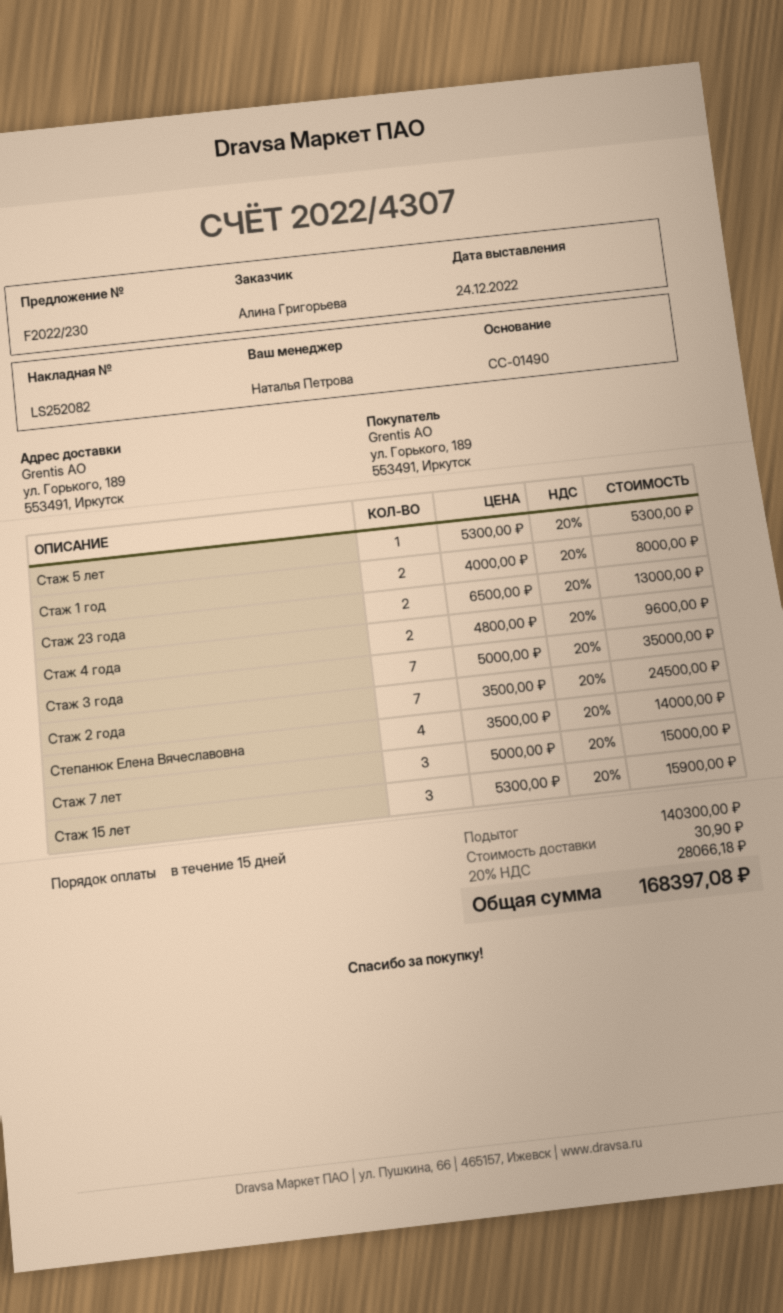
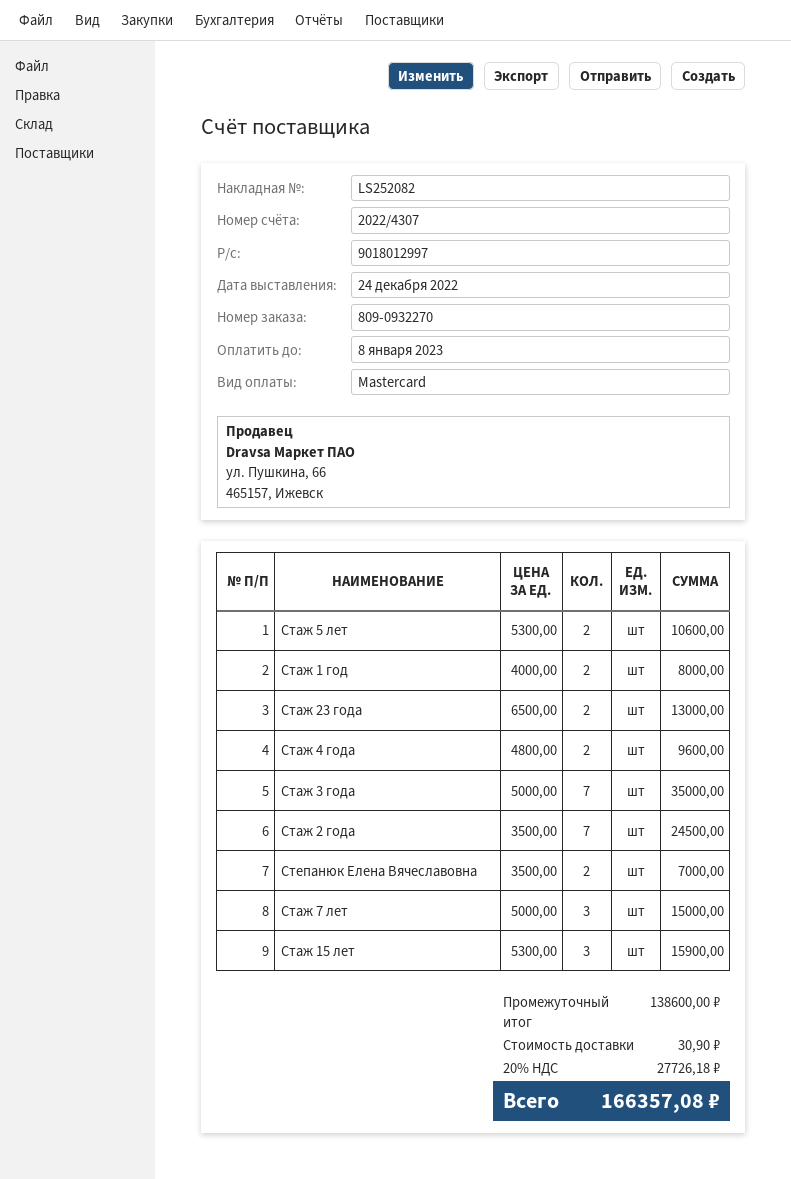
Стаж 5 лет: 1 x 5300.00 = 5300.00 -> 2 x 5300.00 = 10600.00
Степанюк Елена Вячеславовна: 4 x 3500.00 = 14000.00 -> 2 x 3500.00 = 7000.00
subtotal: 140300.00 -> 138600.00
tax: 20% = 28066.18 -> 20% = 27726.18
total: 168397.08 -> 166357.08

